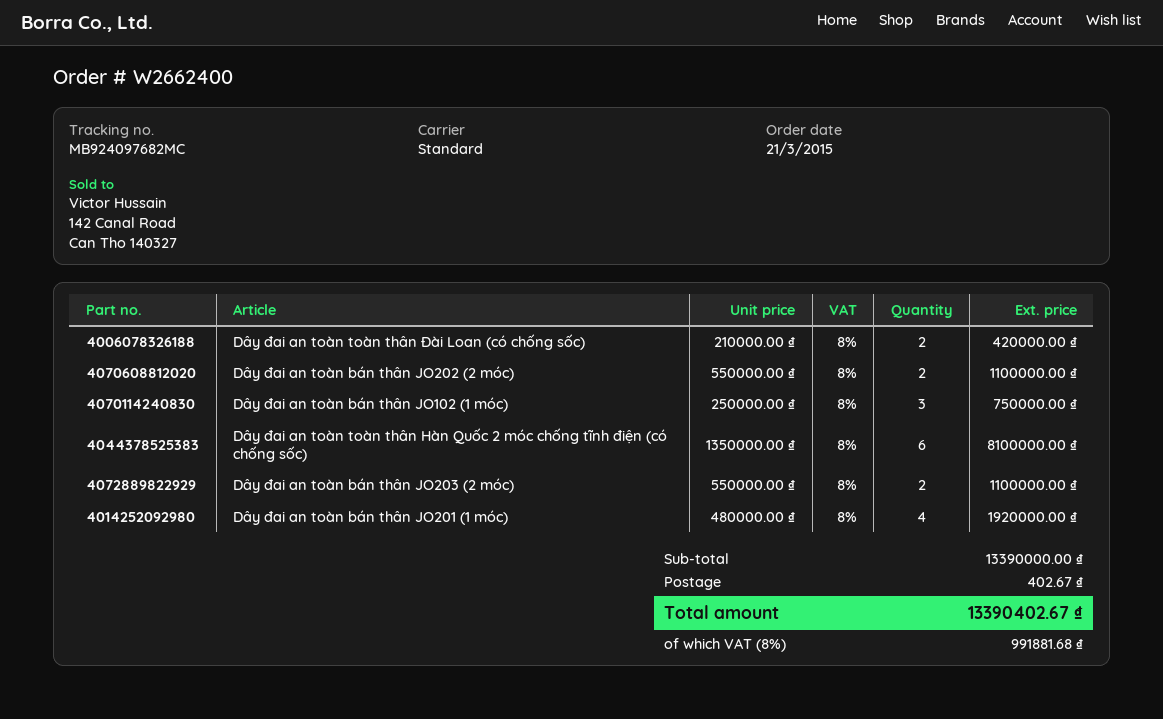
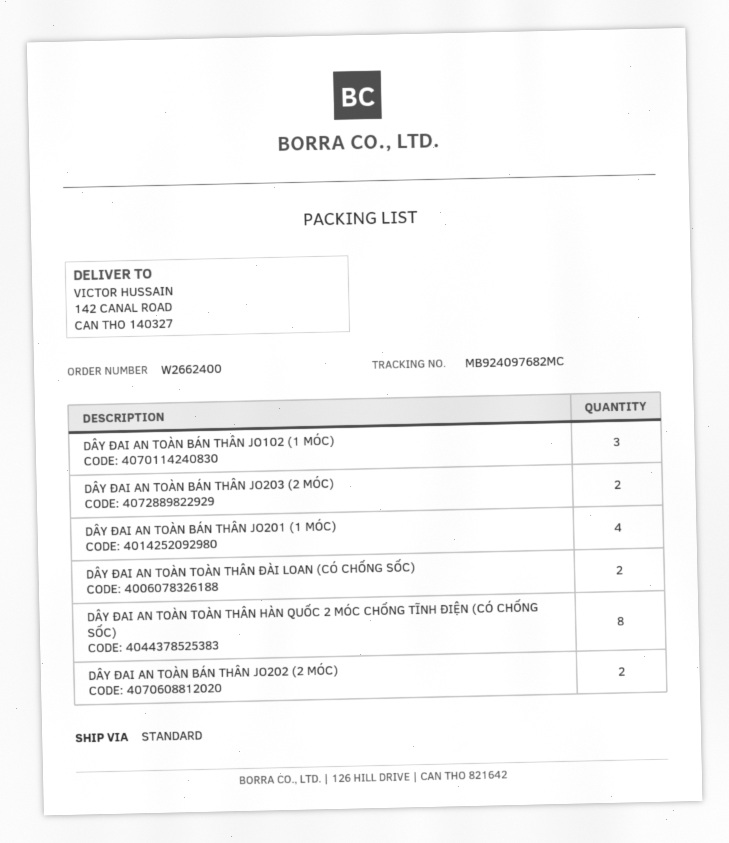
Dây đai an toàn toàn thân Hàn Quốc 2 móc chống tĩnh điện (có chống sốc): 6 -> 8

